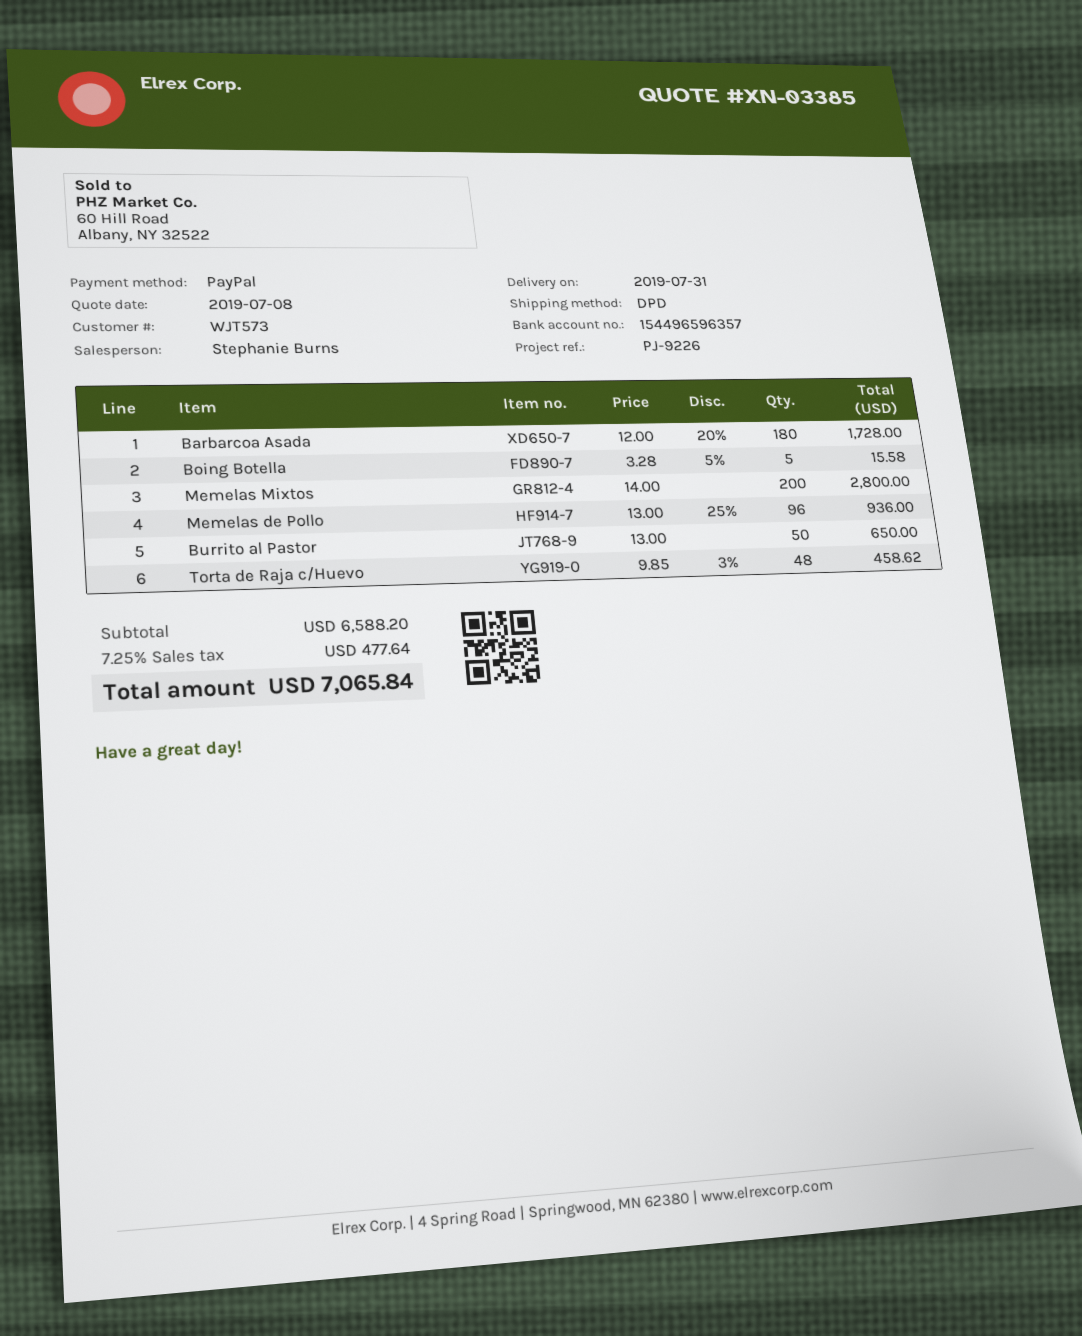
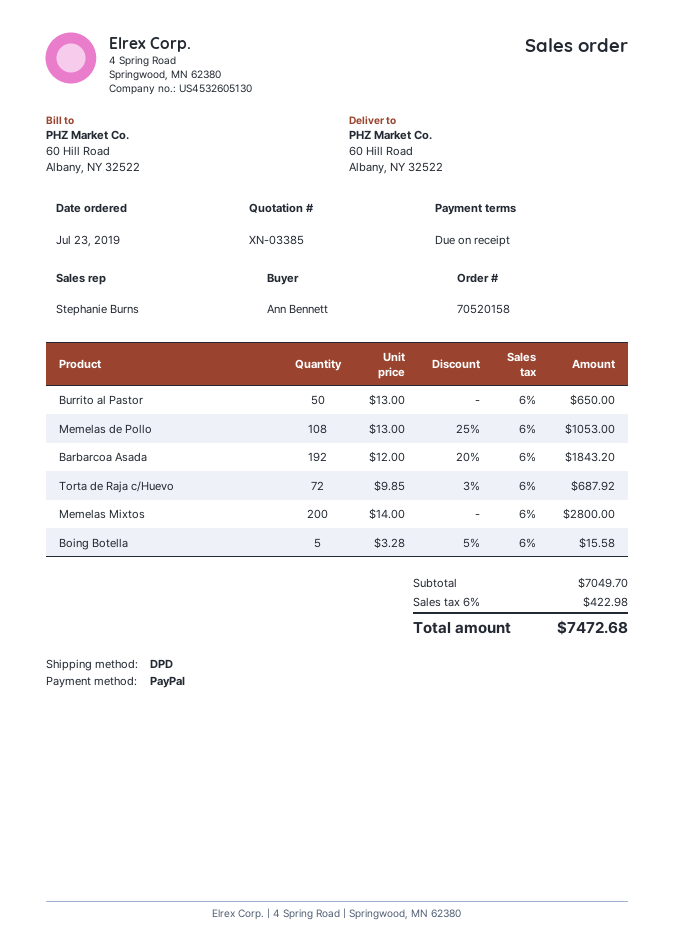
Barbarcoa Asada: 180 x 12.00 - 20% = 1728.00 -> 192 x 12.00 - 20% = 1843.20
Memelas de Pollo: 96 x 13.00 - 25% = 936.00 -> 108 x 13.00 - 25% = 1053.00
Torta de Raja c/Huevo: 48 x 9.85 - 3% = 458.62 -> 72 x 9.85 - 3% = 687.92
subtotal: 6588.20 -> 7049.70
tax: 7.25% = 477.64 -> 6% = 422.98
total: 7065.84 -> 7472.68

